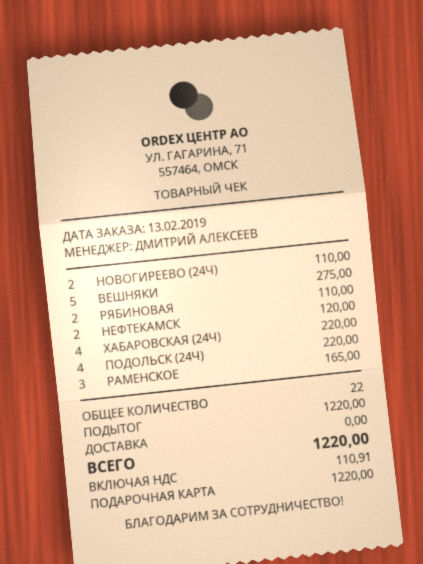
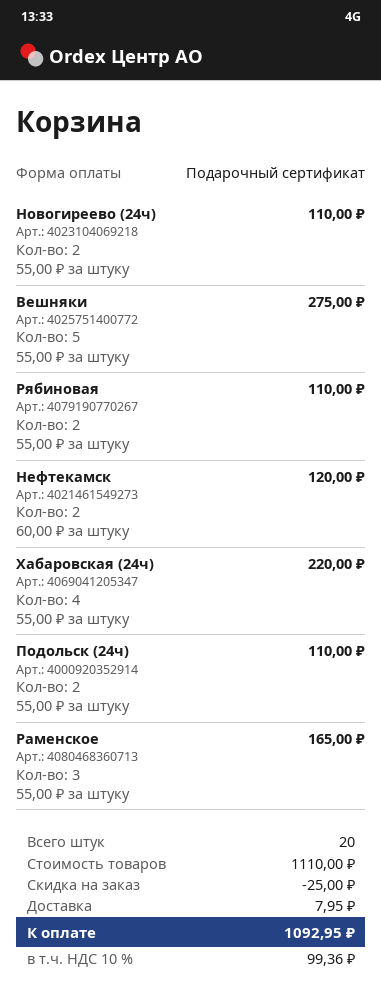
ПОДОЛЬСК (24Ч): 4 for 220.00 -> 2 for 110.00
total quantity: 22 -> 20
subtotal: 1220.00 -> 1110.00
discount: none -> 25.00
shipping: 0.00 -> 7.95
tax: 110.91 -> 99.36
total: 1220.00 -> 1092.95

